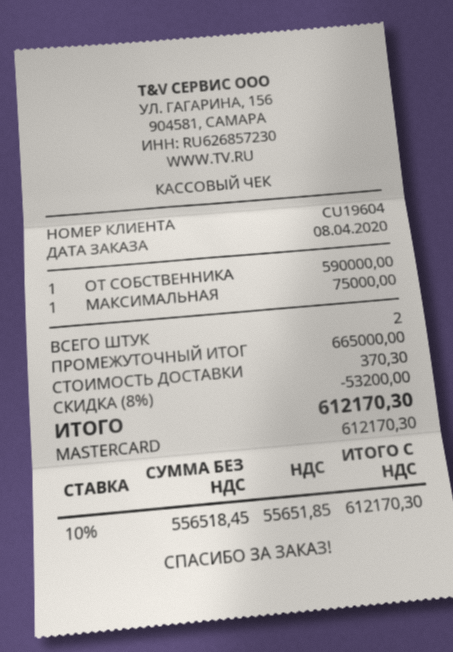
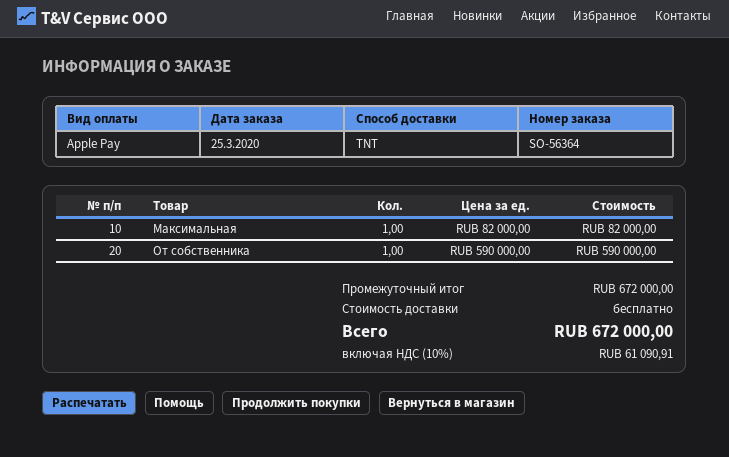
order date: 2020-04-08 -> 2020-03-25
payment method: Mastercard -> Apple Pay
МАКСИМАЛЬНАЯ: 1 for 75000.00 -> 1 for 82000.00
subtotal: 665000.00 -> 672000.00
discount: 8% = 53200.00 -> none
shipping: 370.30 -> 0.00
tax: 10% = 55651.85 -> 10% = 61090.91
total: 612170.30 -> 672000.00

